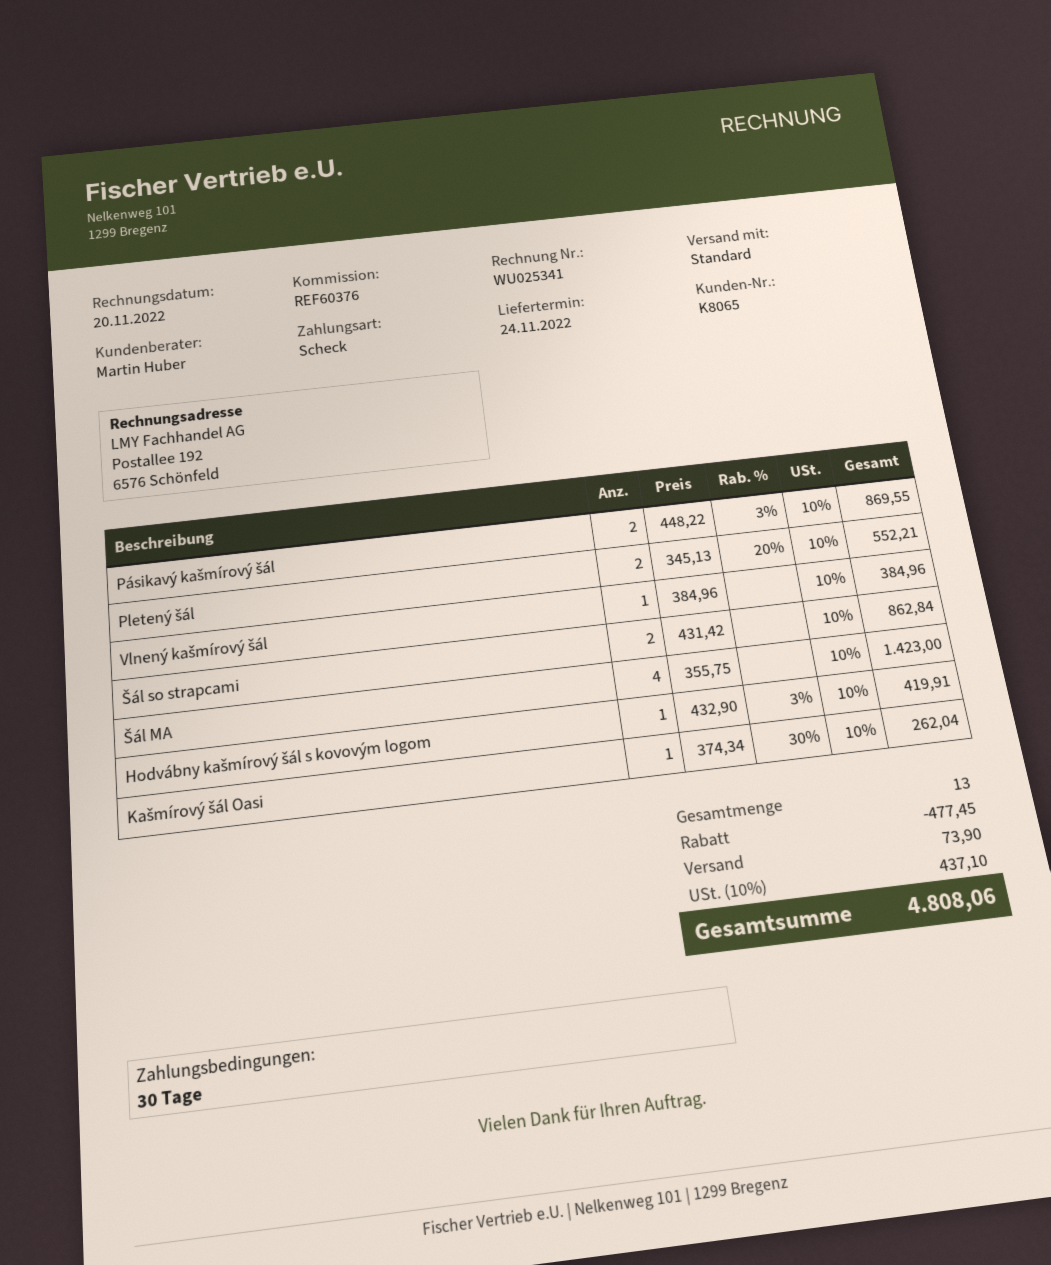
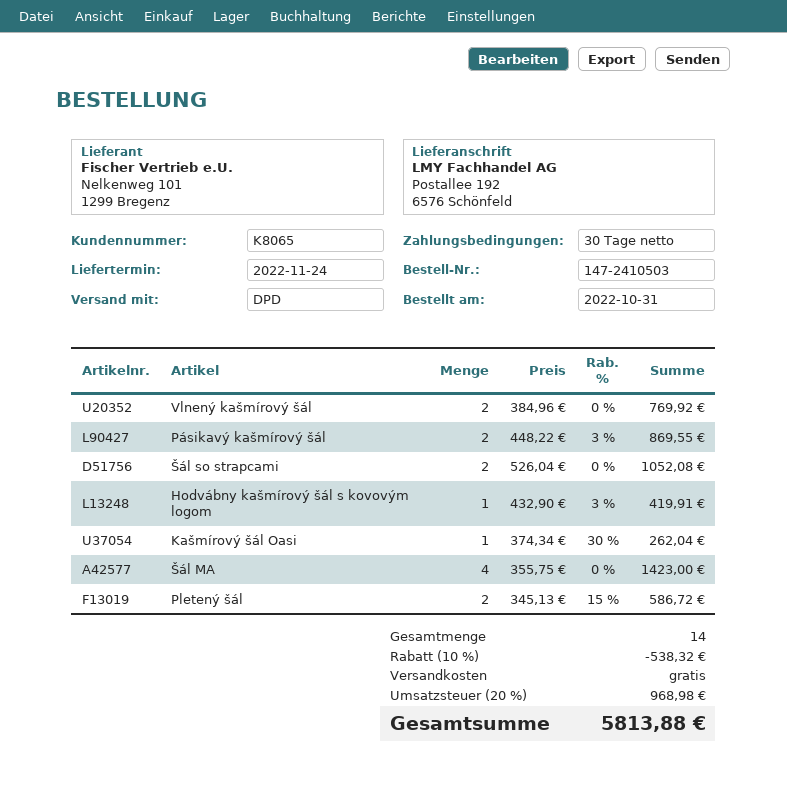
shipping method: standard -> DPD
Pletený šál: 2 x 345.13 - 20% = 552.21 -> 2 x 345.13 - 15% = 586.72
Vlnený kašmírový šál: 1 x 384.96 = 384.96 -> 2 x 384.96 = 769.92
Šál so strapcami: 2 x 431.42 = 862.84 -> 2 x 526.04 = 1052.08
total quantity: 13 -> 14
discount: 477.45 -> 538.32
shipping: 73.90 -> 0.00
tax: 10% = 437.10 -> 20% = 968.98
total: 4808.06 -> 5813.88

